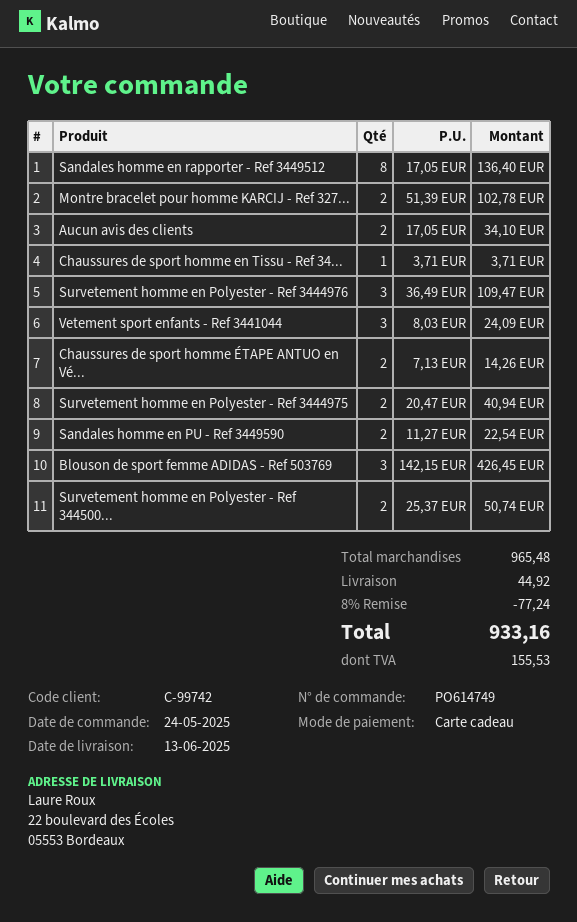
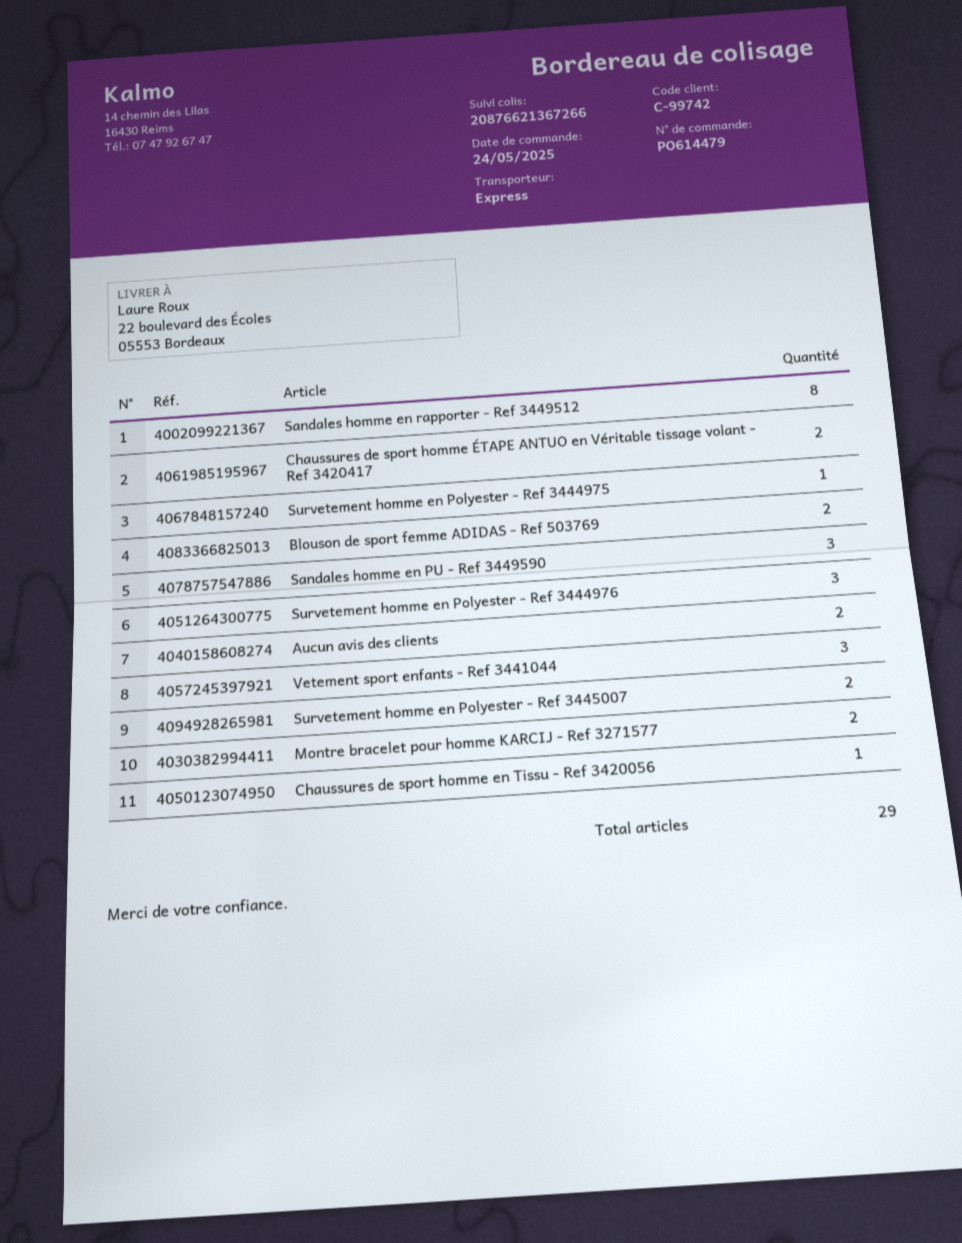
order number: PO614749 -> PO614479
Survetement homme en Polyester - Ref 3444975: 2 -> 1
Sandales homme en PU - Ref 3449590: 2 -> 3
Blouson de sport femme ADIDAS - Ref 503769: 3 -> 2

